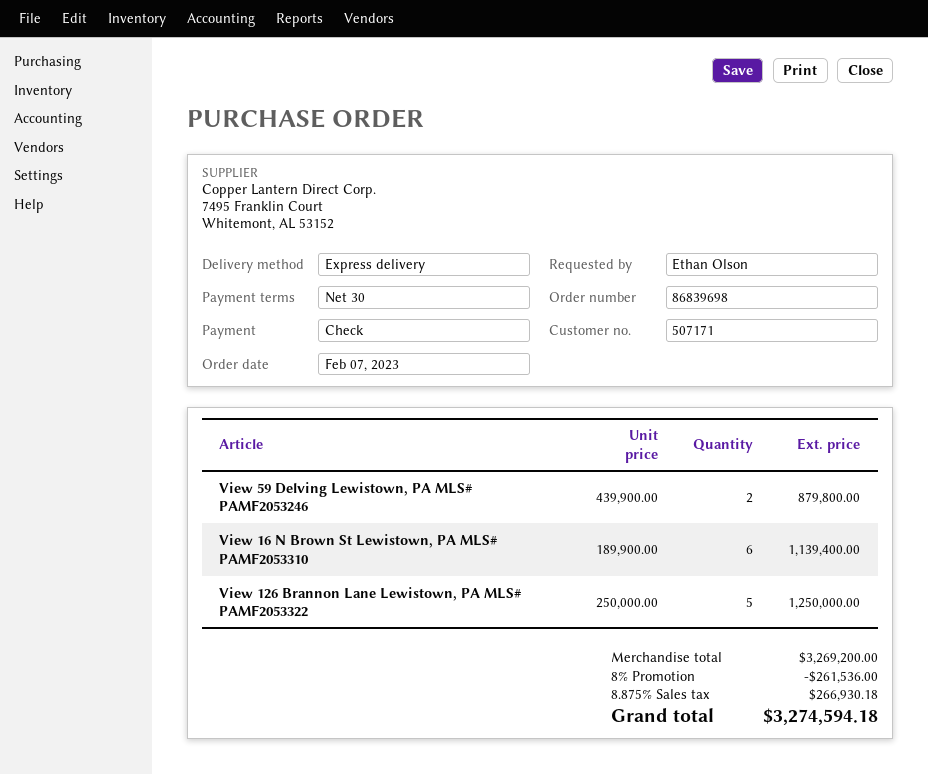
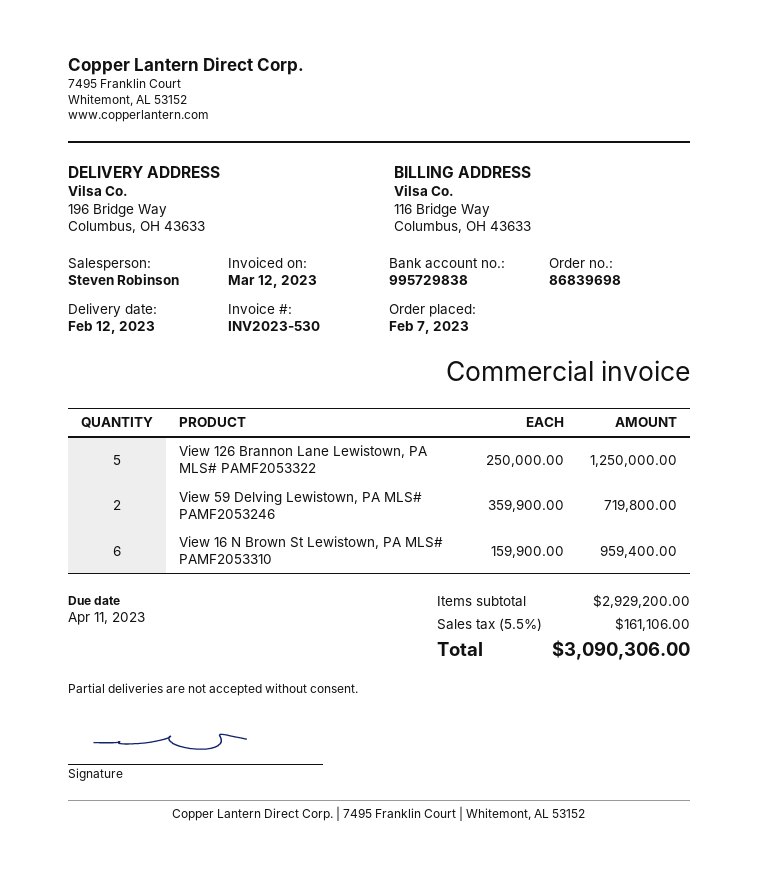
View 59 Delving Lewistown, PA MLS# PAMF2053246: 2 x 439900.00 = 879800.00 -> 2 x 359900.00 = 719800.00
View 16 N Brown St Lewistown, PA MLS# PAMF2053310: 6 x 189900.00 = 1139400.00 -> 6 x 159900.00 = 959400.00
subtotal: 3269200.00 -> 2929200.00
discount: 8% = 261536.00 -> none
tax: 8.875% = 266930.18 -> 5.5% = 161106.00
total: 3274594.18 -> 3090306.00

